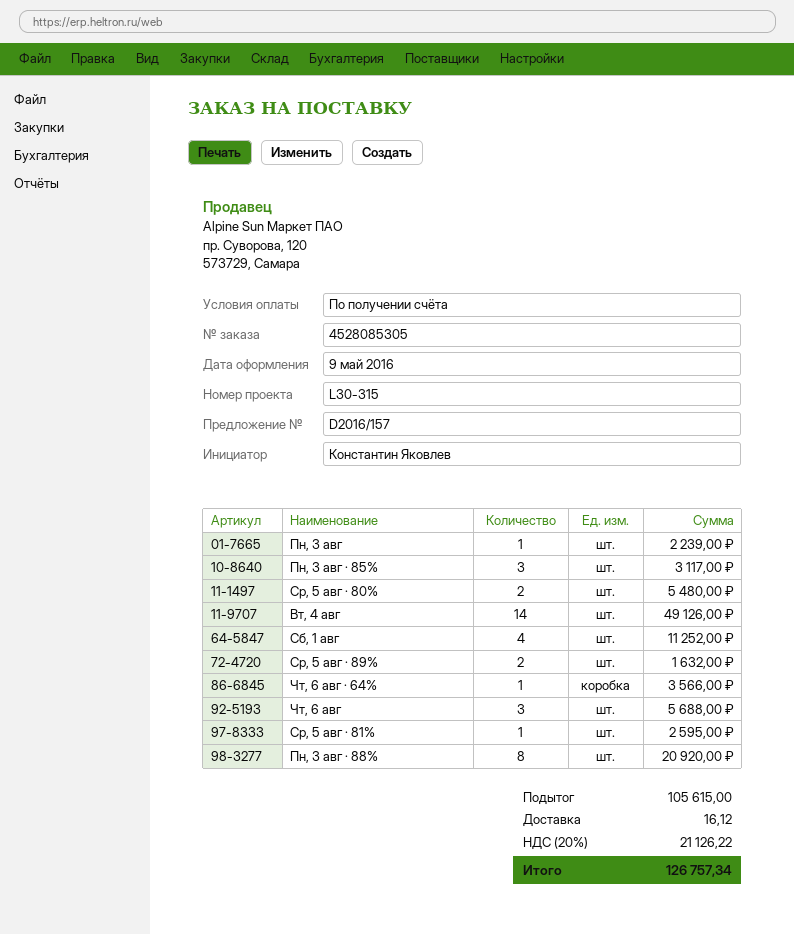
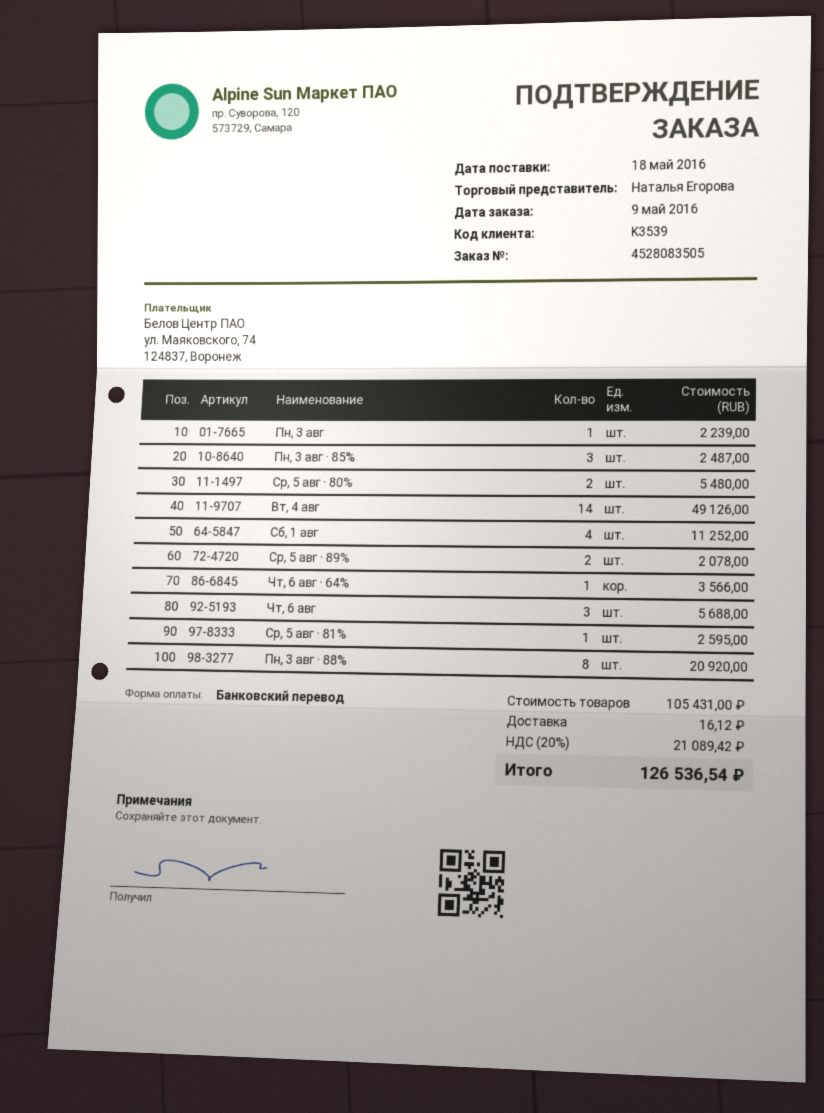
order number: 4528085305 -> 4528083505
Пн, 3 авг · 85%: 3 for 3117.00 -> 3 for 2487.00
Ср, 5 авг · 89%: 2 for 1632.00 -> 2 for 2078.00
subtotal: 105615.00 -> 105431.00
tax: 20% = 21126.22 -> 20% = 21089.42
total: 126757.34 -> 126536.54

